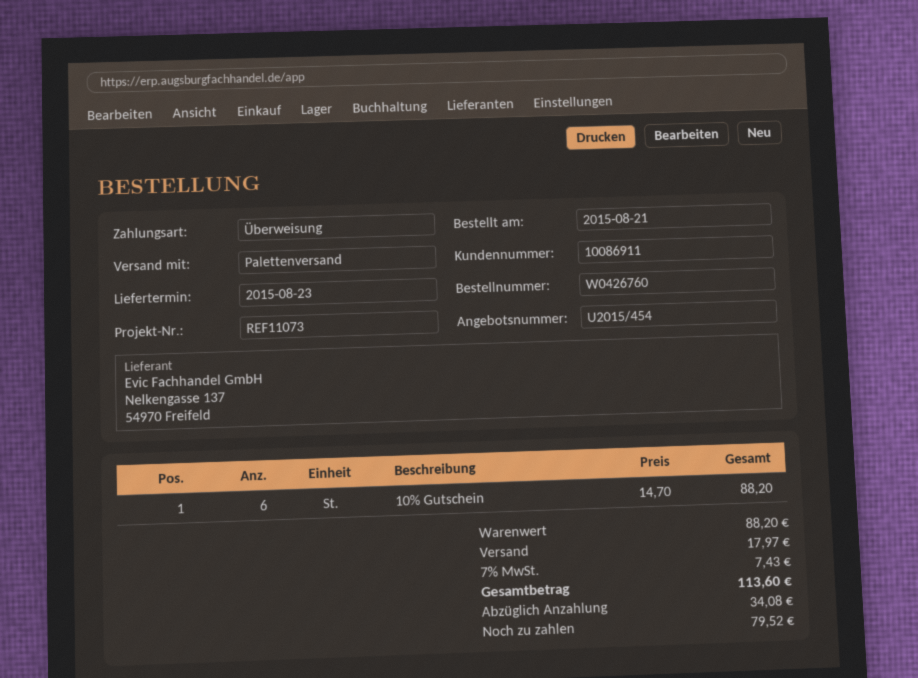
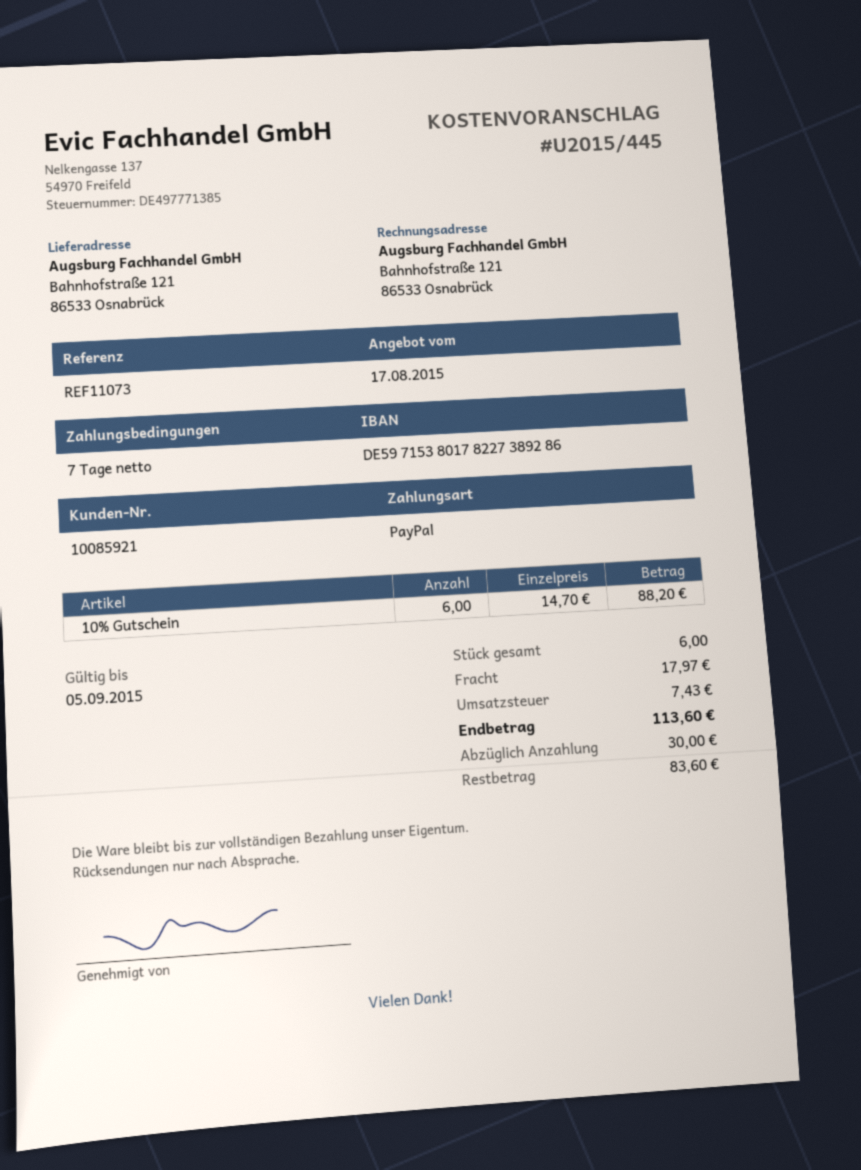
quote number: U2015/454 -> U2015/445
customer number: 10086911 -> 10085921
payment method: bank transfer -> PayPal
deposit: 34.08 -> 30.00
balance: 79.52 -> 83.60

